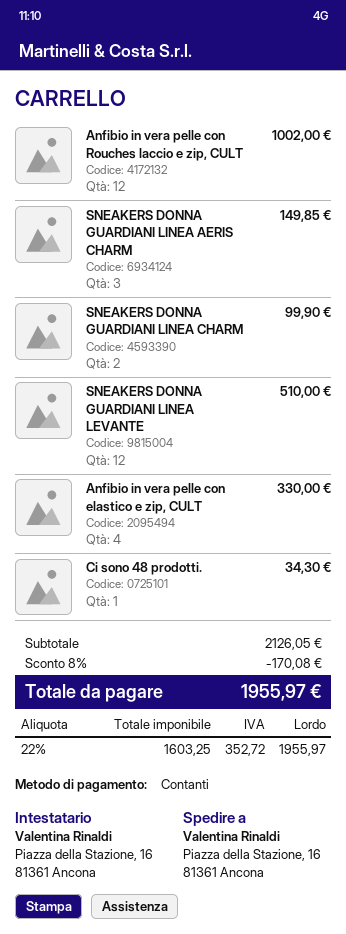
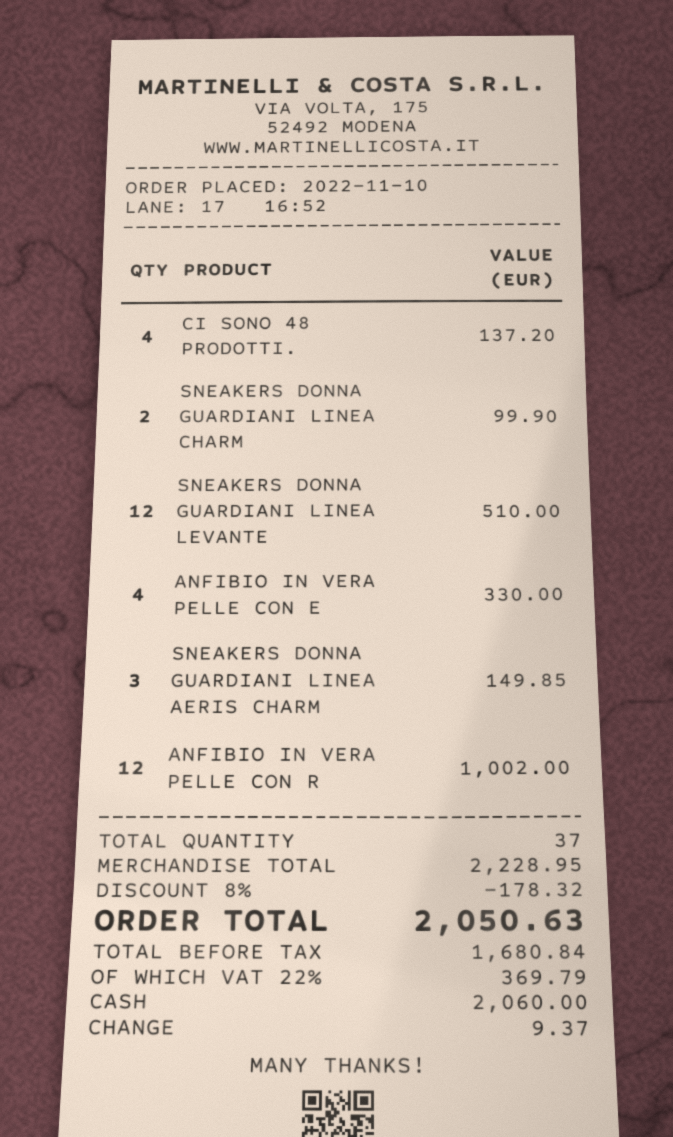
Ci sono 48 prodotti.: 1 for 34.30 -> 4 for 137.20
subtotal: 2126.05 -> 2228.95
discount: 8% = 170.08 -> 8% = 178.32
net: 1603.25 -> 1680.84
tax: 22% = 352.72 -> 22% = 369.79
total: 1955.97 -> 2050.63

